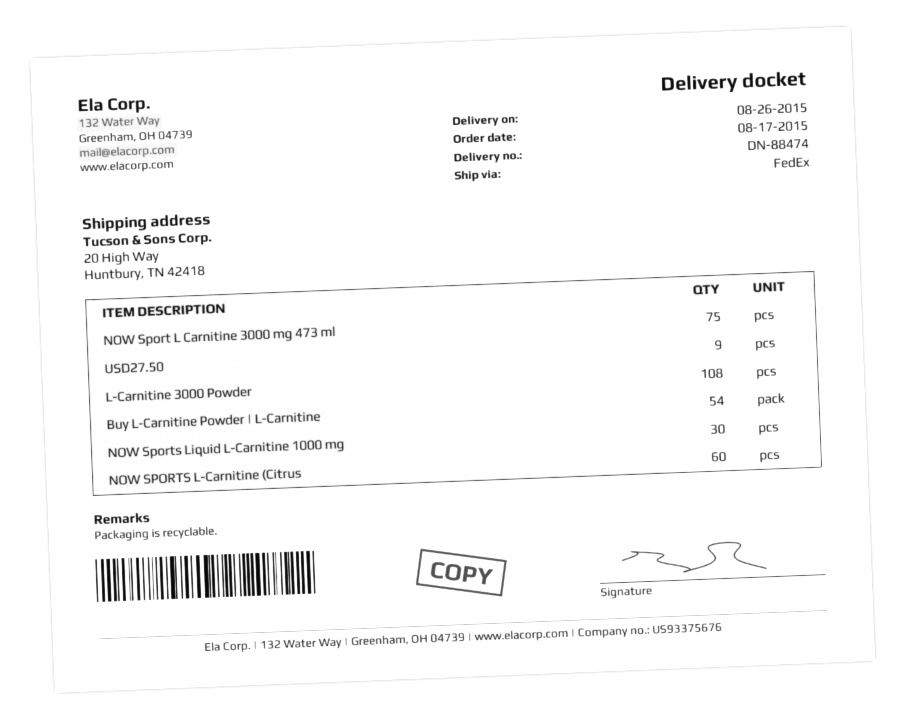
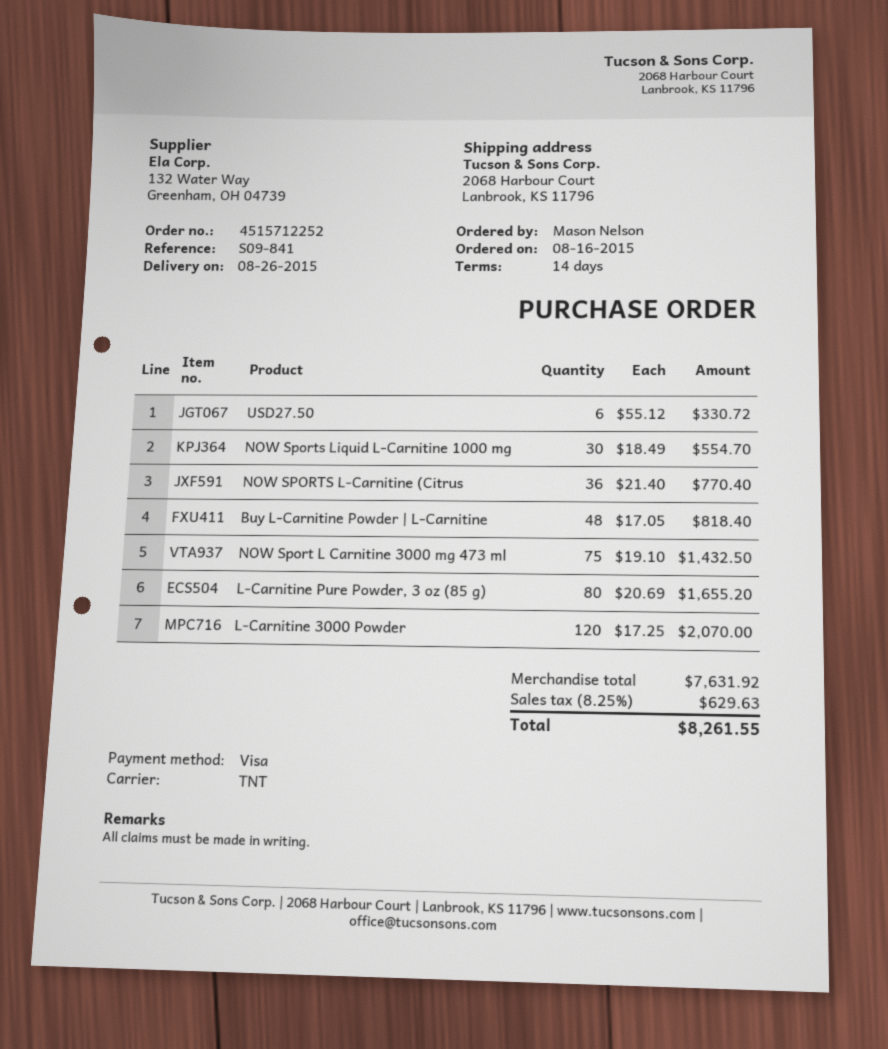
order date: 2015-08-17 -> 2015-08-16
shipping method: FedEx -> TNT
ship to: 20 High Way, Huntbury, TN 42418 -> 2068 Harbour Court, Lanbrook, KS 11796
USD27.50: 9 -> 6
L-Carnitine 3000 Powder: 108 -> 120
Buy L-Carnitine Powder | L-Carnitine: 54 -> 48
NOW SPORTS L-Carnitine (Citrus: 60 -> 36
L-Carnitine Pure Powder, 3 oz (85 g): none -> 80

